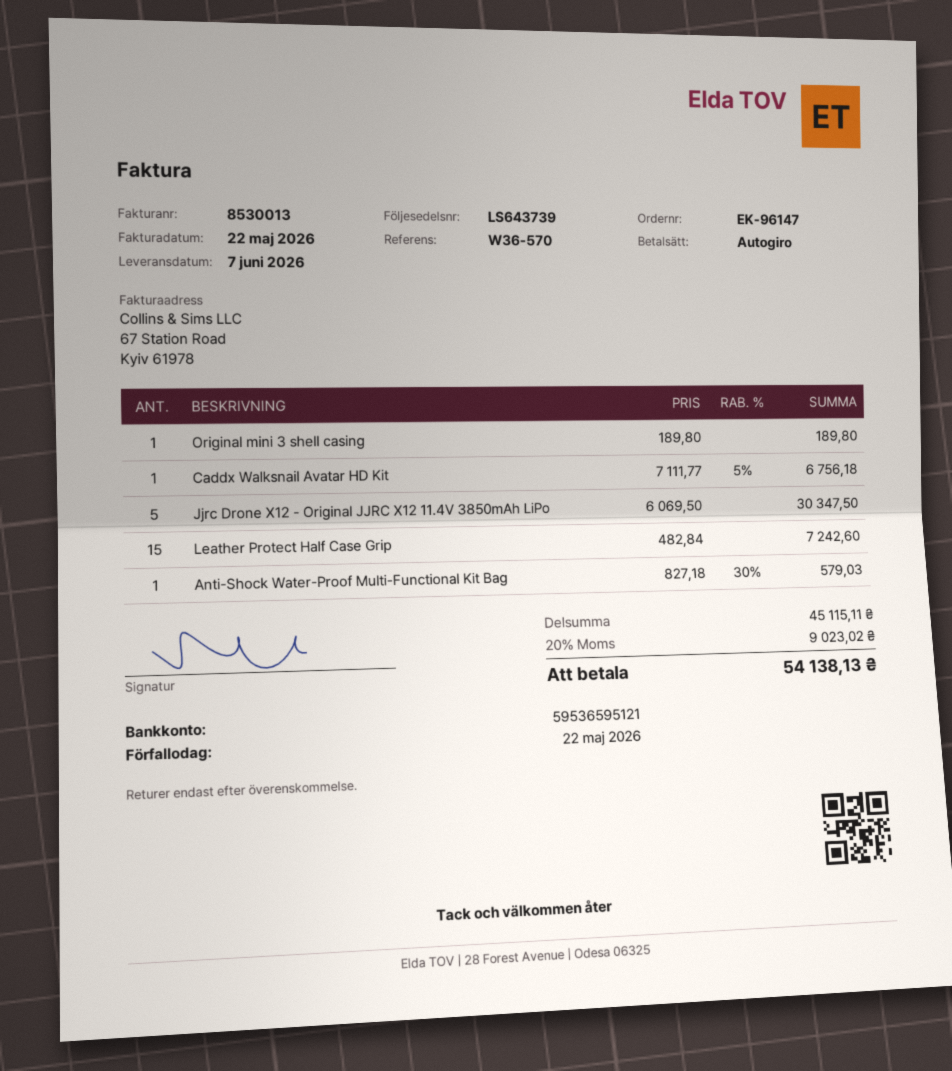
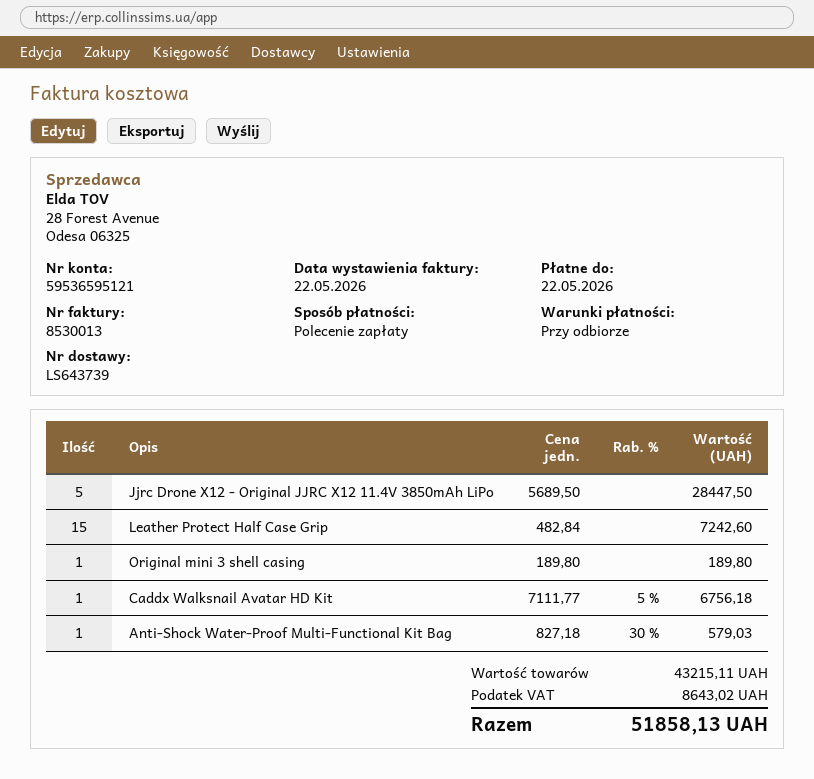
Jjrc Drone X12 - Original JJRC X12 11.4V 3850mAh LiPo: 5 x 6069.50 = 30347.50 -> 5 x 5689.50 = 28447.50
subtotal: 45115.11 -> 43215.11
tax: 9023.02 -> 8643.02
total: 54138.13 -> 51858.13

